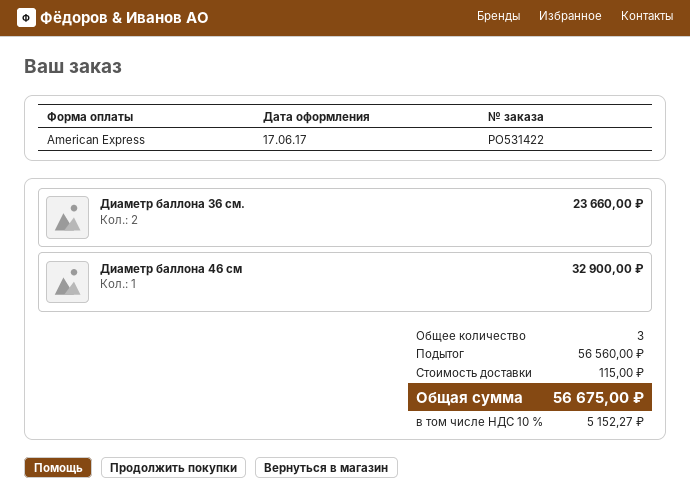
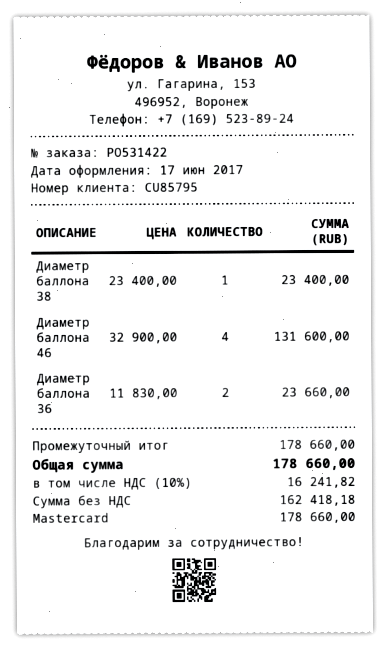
payment method: American Express -> Mastercard
Диаметр баллона 46 см: 1 for 32900.00 -> 4 for 131600.00
Диаметр баллона 38: none -> 1 for 23400.00
subtotal: 56560.00 -> 178660.00
shipping: 115.00 -> none
tax: 10% = 5152.27 -> 10% = 16241.82
total: 56675.00 -> 178660.00

